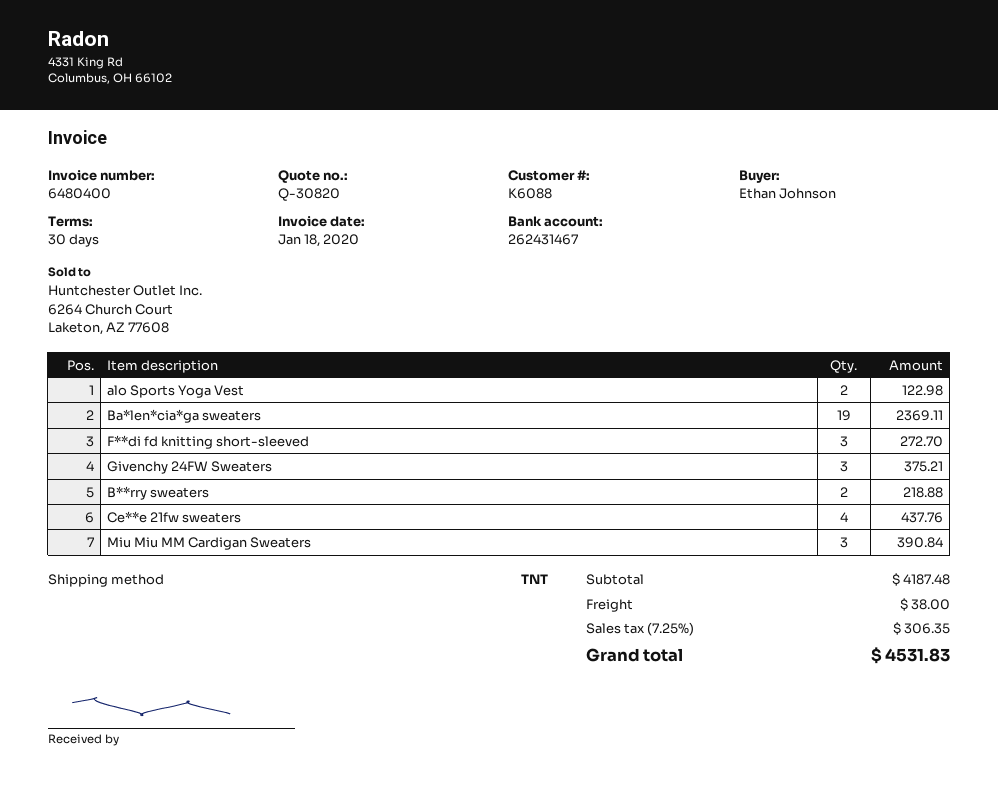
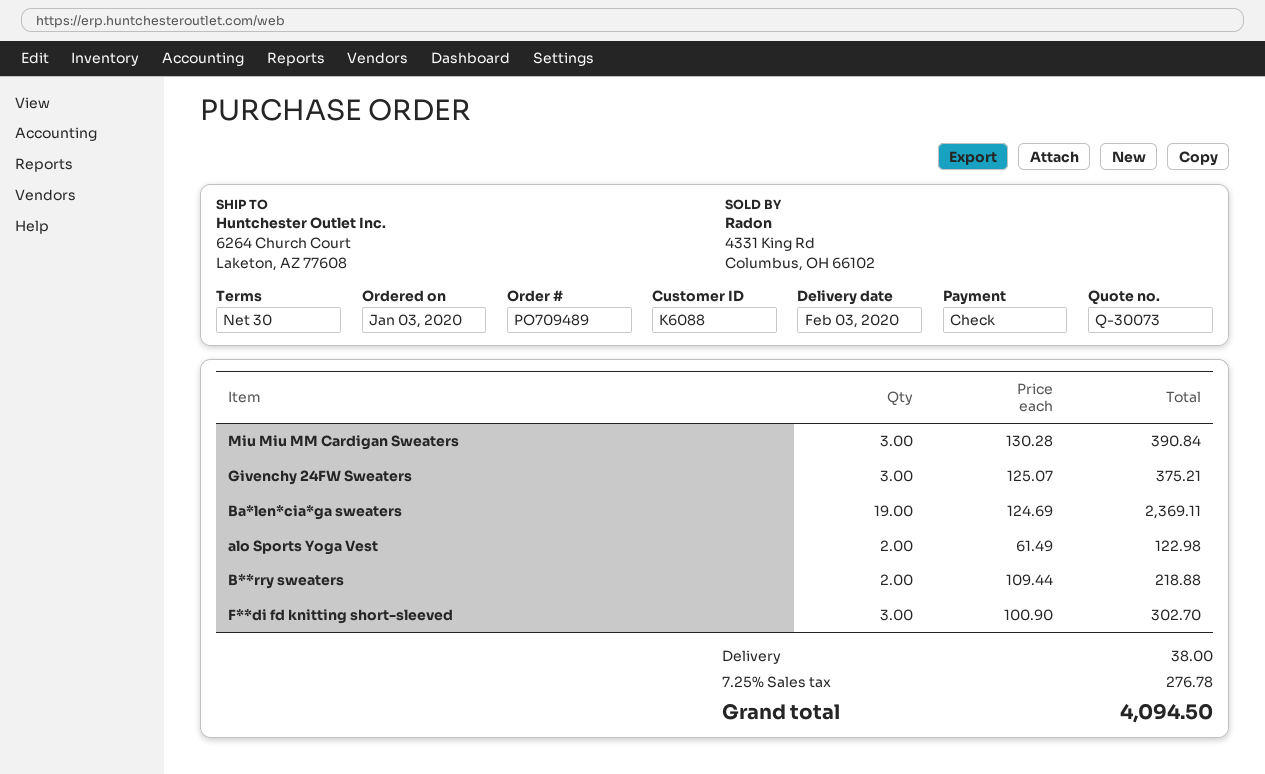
quote number: Q-30820 -> Q-30073
F**di fd knitting short-sleeved: 3 for 272.70 -> 3 for 302.70
Ce**e 21fw sweaters: 4 for 437.76 -> none
tax: 7.25% = 306.35 -> 7.25% = 276.78
total: 4531.83 -> 4094.50

